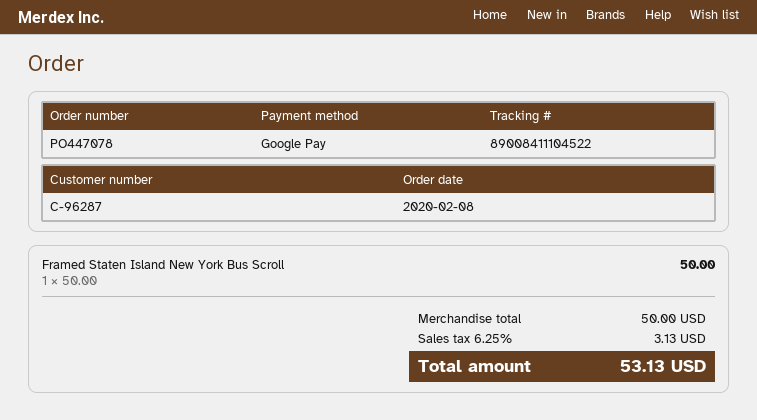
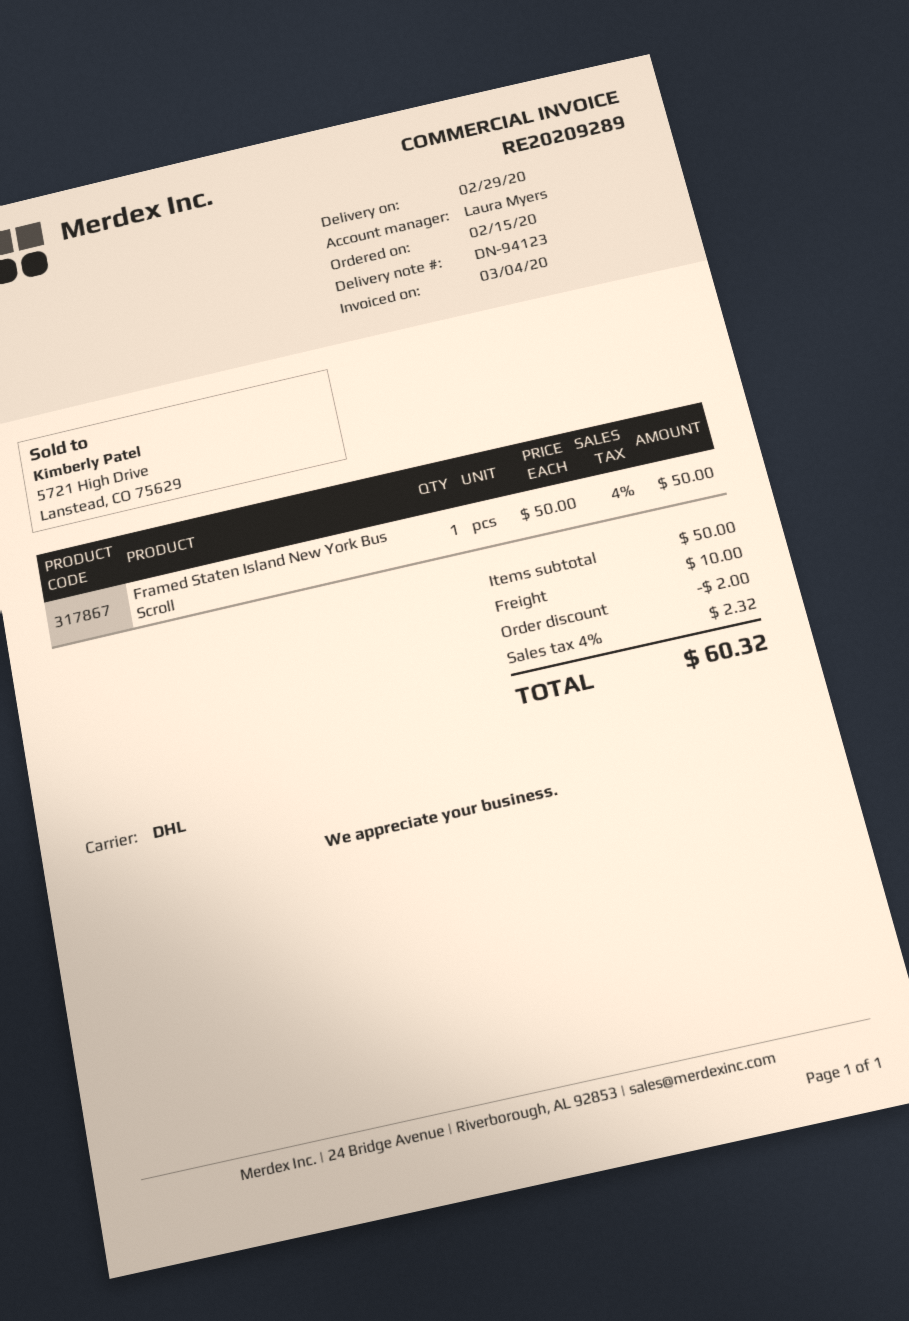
order date: 2020-02-08 -> 2020-02-15
discount: none -> 2.00
shipping: none -> 10.00
tax: 6.25% = 3.13 -> 4% = 2.32
total: 53.13 -> 60.32

